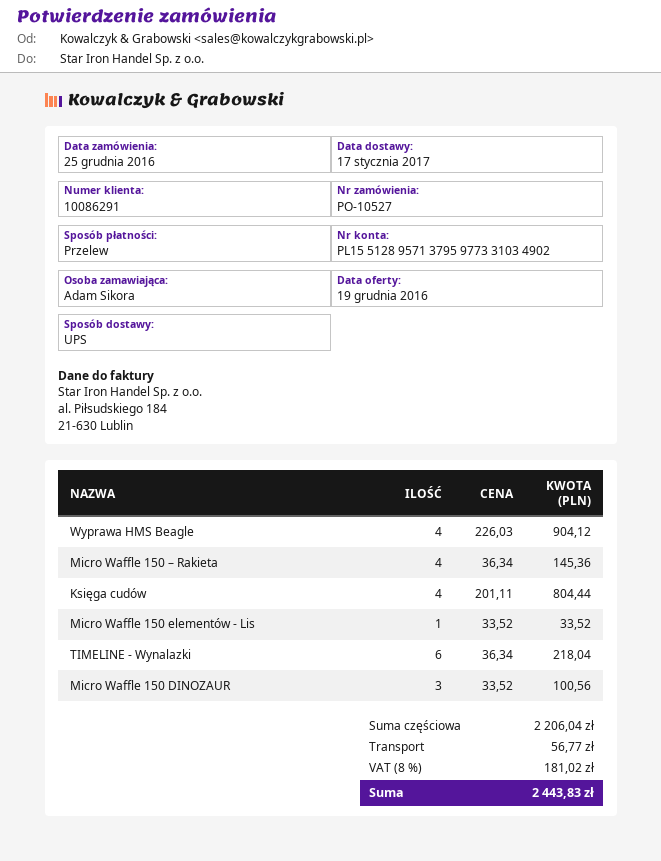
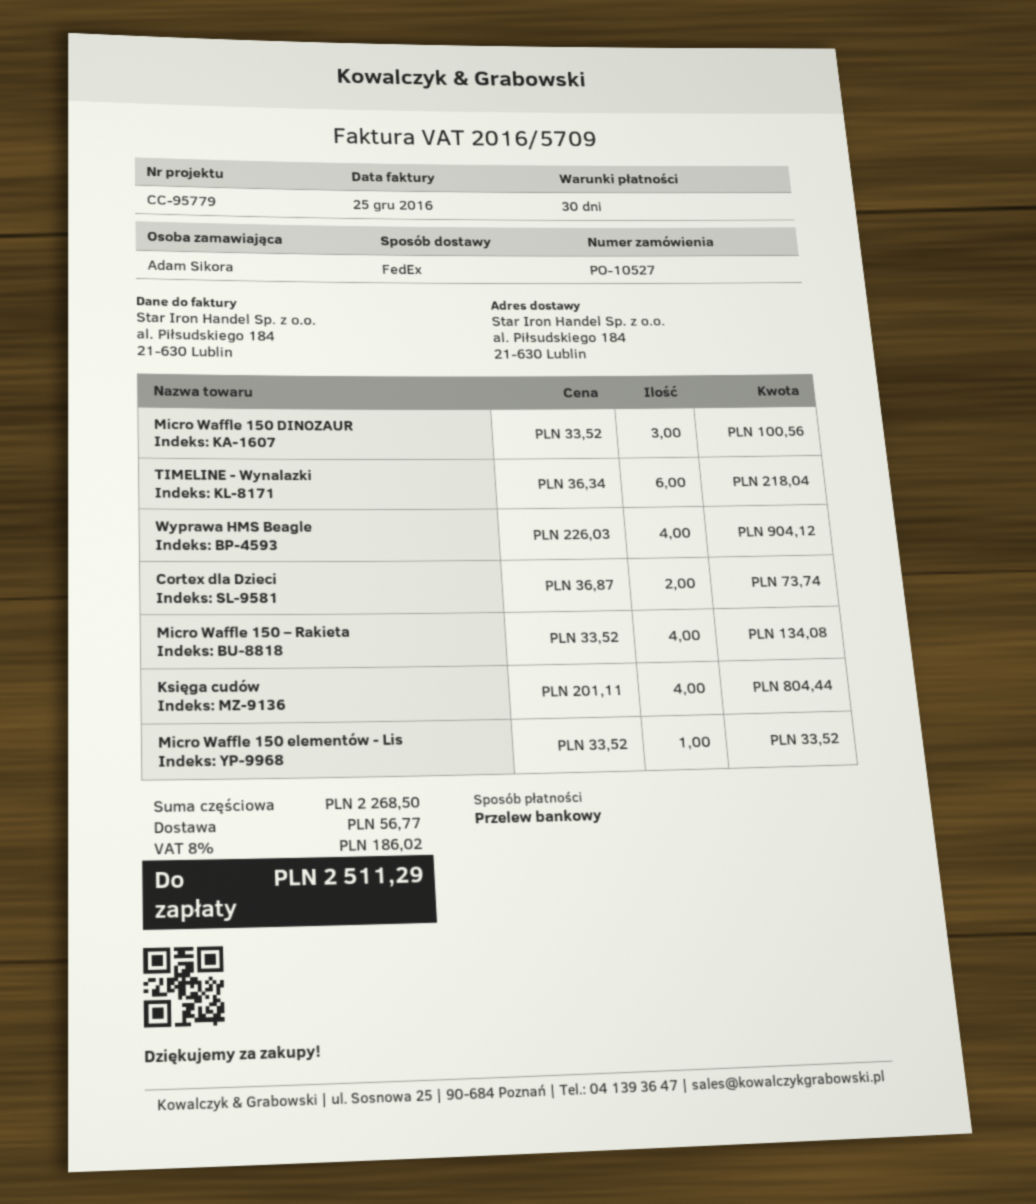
shipping method: UPS -> FedEx
Micro Waffle 150 – Rakieta: 4 x 36.34 = 145.36 -> 4 x 33.52 = 134.08
Cortex dla Dzieci: none -> 2 x 36.87 = 73.74
subtotal: 2206.04 -> 2268.50
tax: 8% = 181.02 -> 8% = 186.02
total: 2443.83 -> 2511.29

